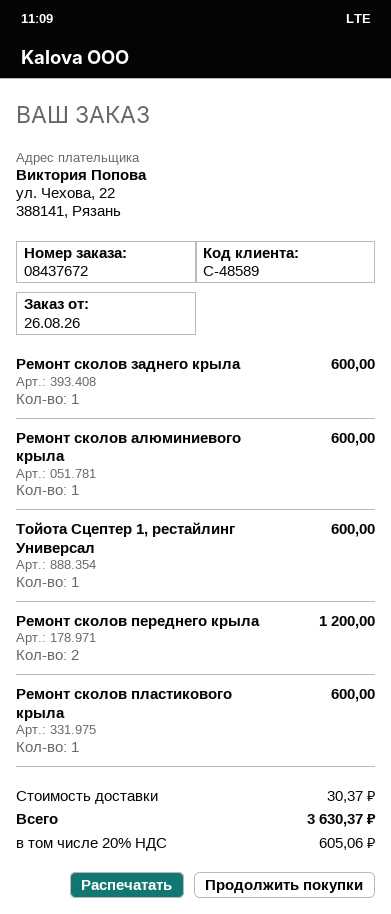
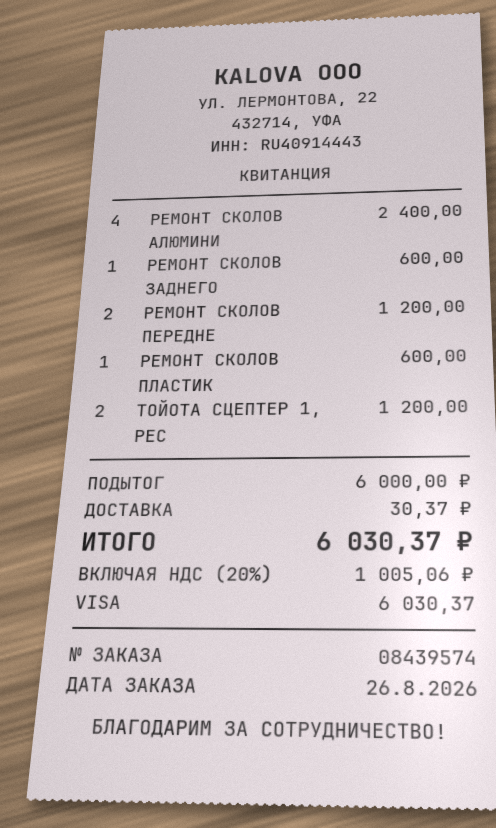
order number: 08437672 -> 08439574
Ремонт сколов алюминиевого крыла: 1 for 600.00 -> 4 for 2400.00
Тойота Сцептер 1, рестайлинг Универсал: 1 for 600.00 -> 2 for 1200.00
tax: 20% = 605.06 -> 20% = 1005.06
total: 3630.37 -> 6030.37

